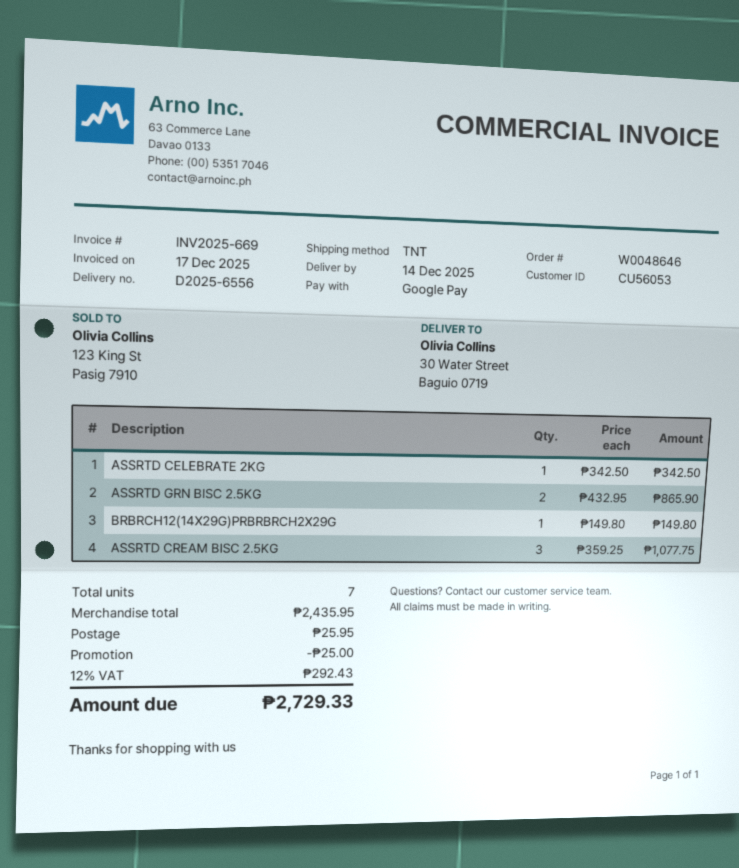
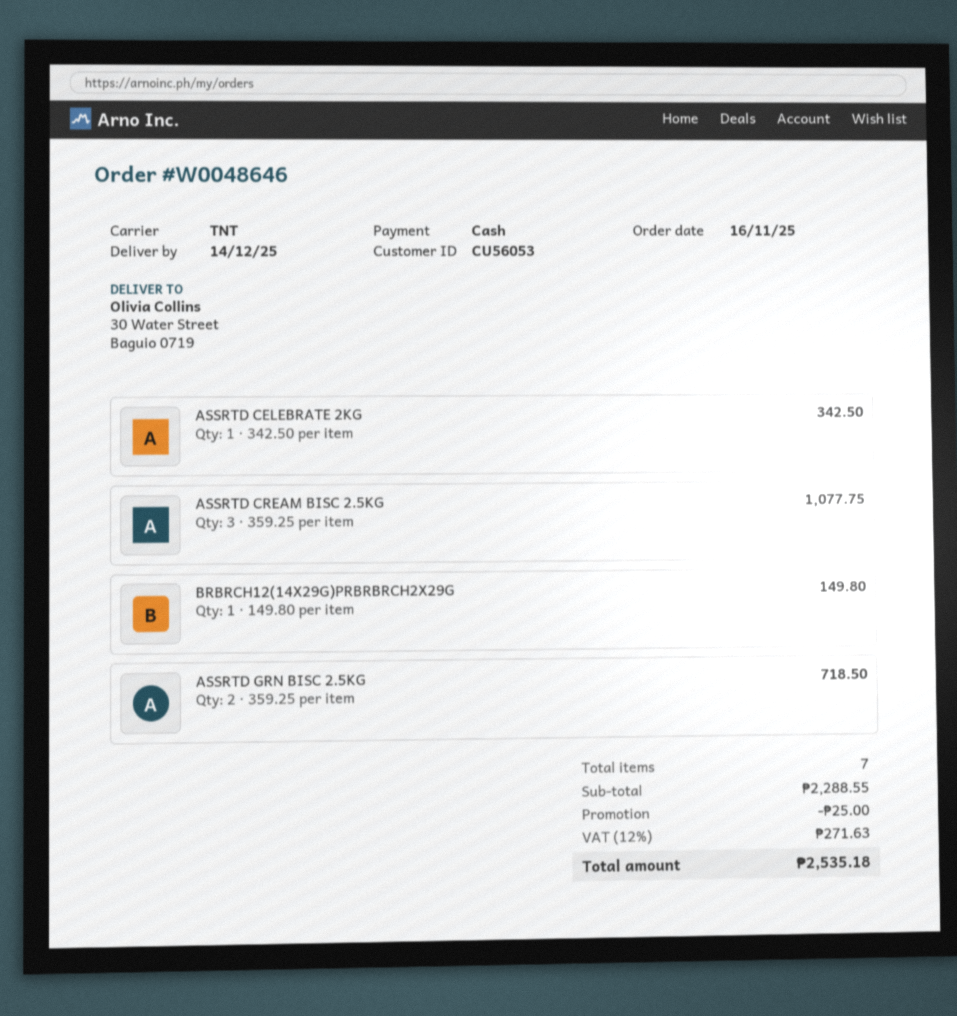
payment method: Google Pay -> cash
ASSRTD GRN BISC 2.5KG: 2 x 432.95 = 865.90 -> 2 x 359.25 = 718.50
subtotal: 2435.95 -> 2288.55
shipping: 25.95 -> none
tax: 12% = 292.43 -> 12% = 271.63
total: 2729.33 -> 2535.18

